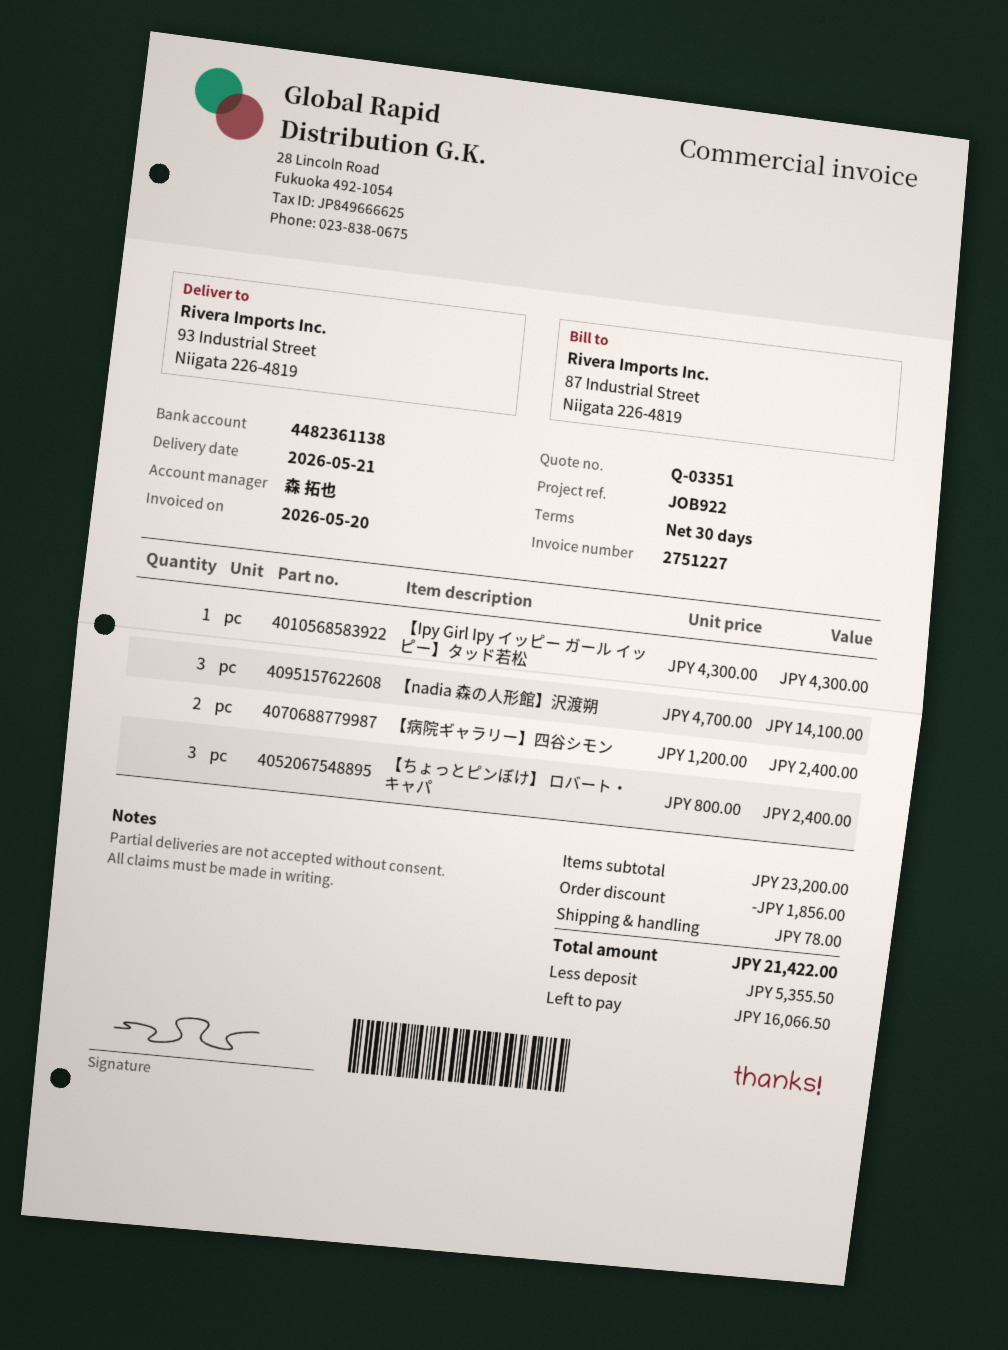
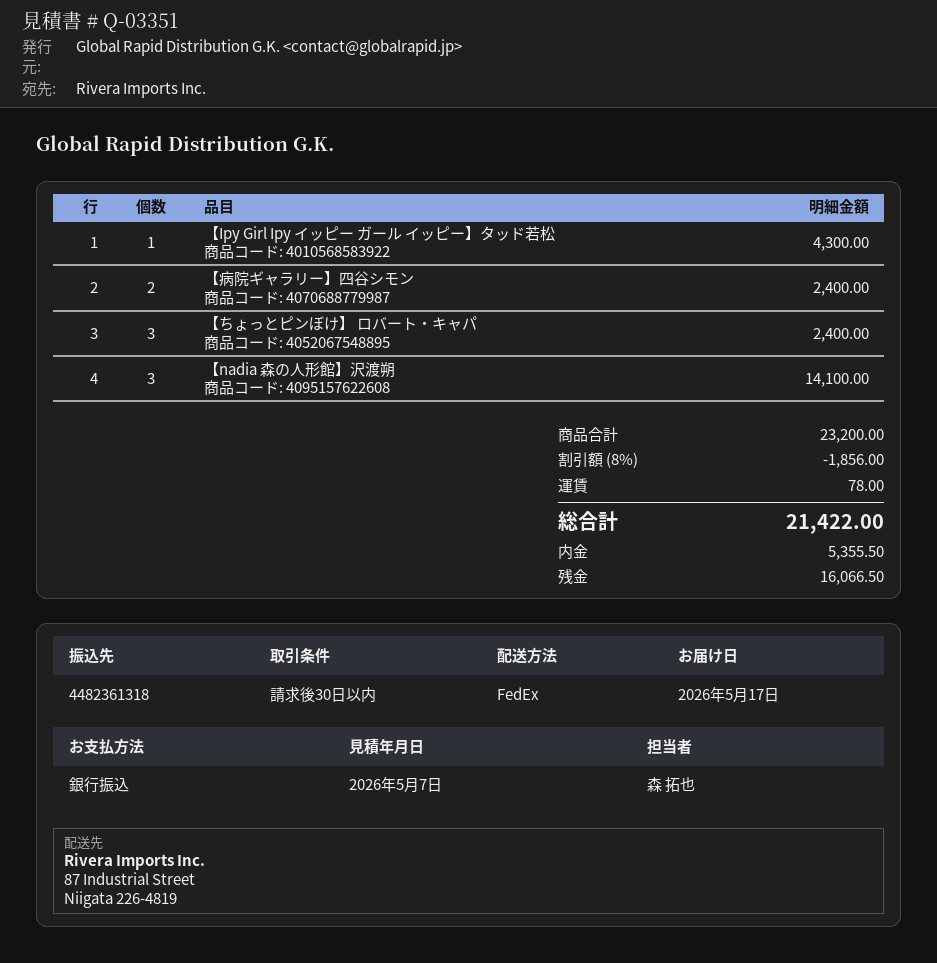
delivery date: 2026-05-21 -> 2026-05-17
bank account: 4482361138 -> 4482361318
ship to: 93 Industrial Street, Niigata 226-4819 -> 87 Industrial Street, Niigata 226-4819

